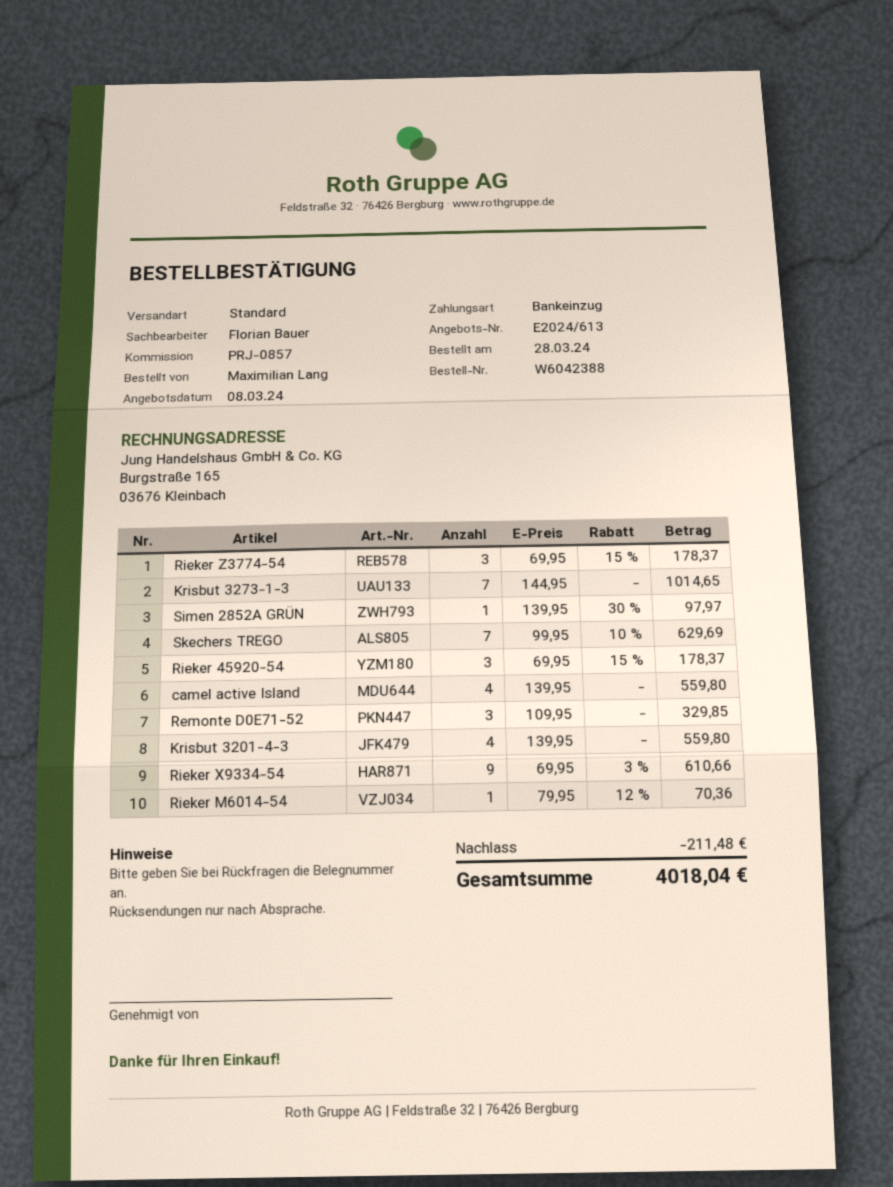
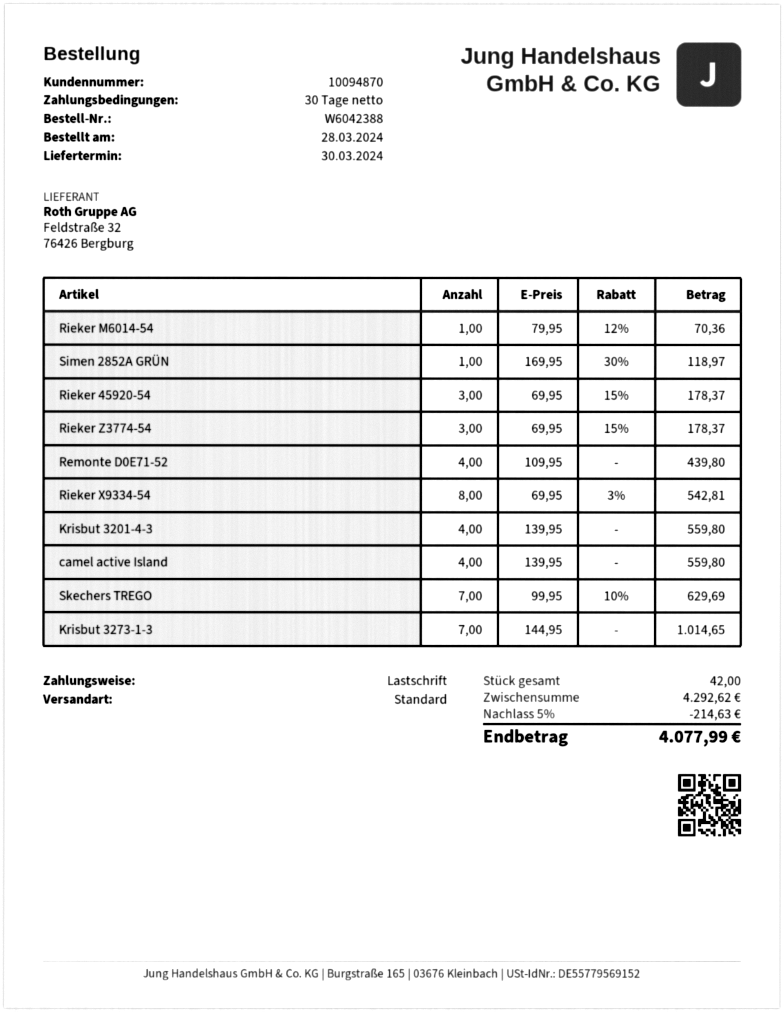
Simen 2852A GRÜN: 1 x 139.95 - 30% = 97.97 -> 1 x 169.95 - 30% = 118.97
Remonte D0E71-52: 3 x 109.95 = 329.85 -> 4 x 109.95 = 439.80
Rieker X9334-54: 9 x 69.95 - 3% = 610.66 -> 8 x 69.95 - 3% = 542.81
discount: 211.48 -> 214.63
total: 4018.04 -> 4077.99

